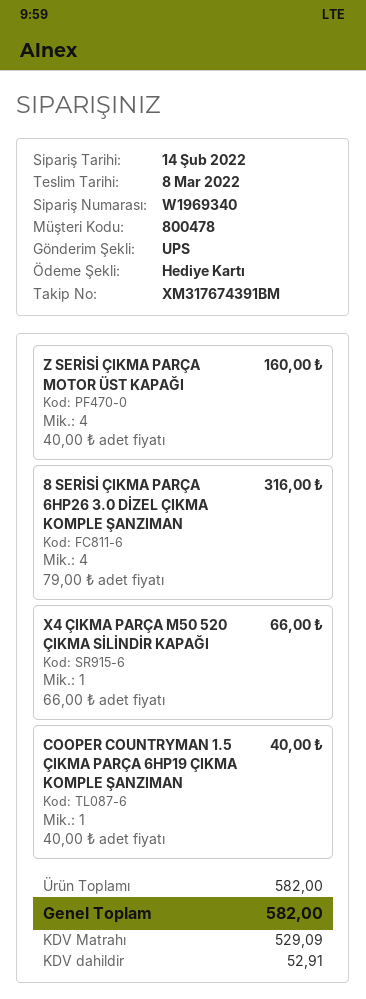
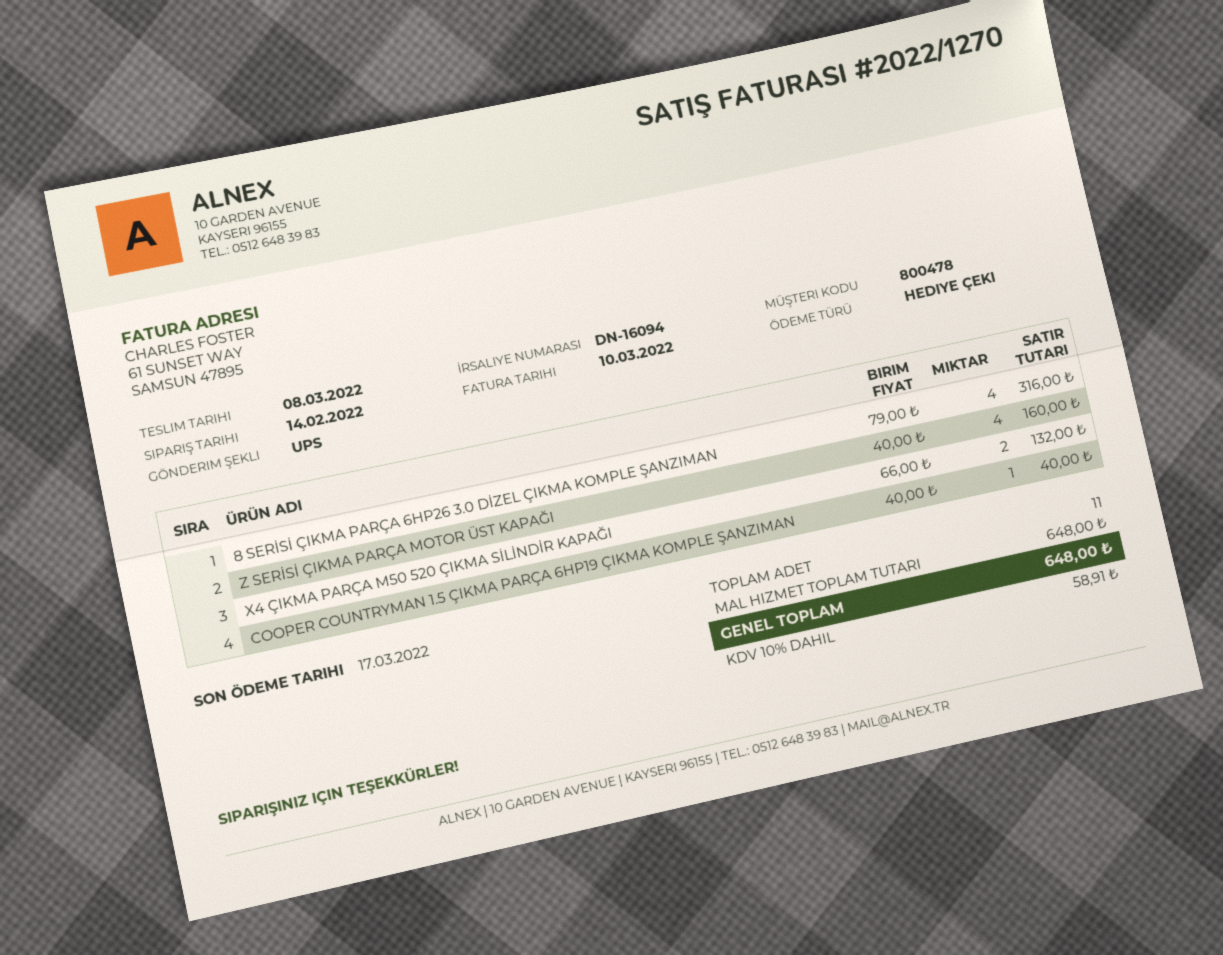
X4 ÇIKMA PARÇA M50 520 ÇIKMA SİLİNDİR KAPAĞI: 1 x 66.00 = 66.00 -> 2 x 66.00 = 132.00
subtotal: 582.00 -> 648.00
tax: 52.91 -> 58.91
total: 582.00 -> 648.00

